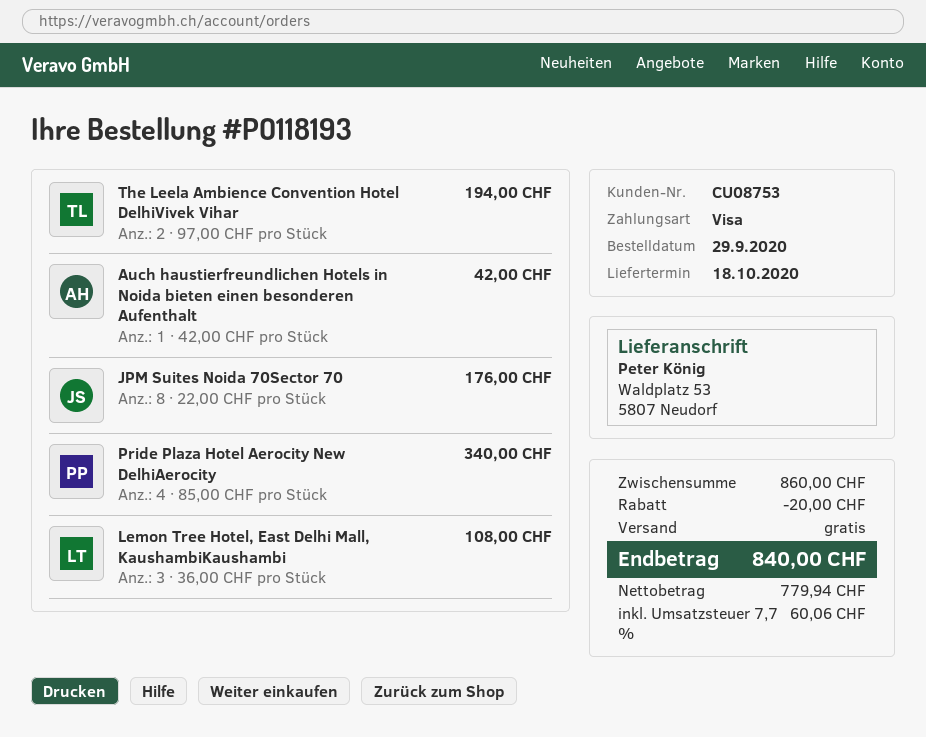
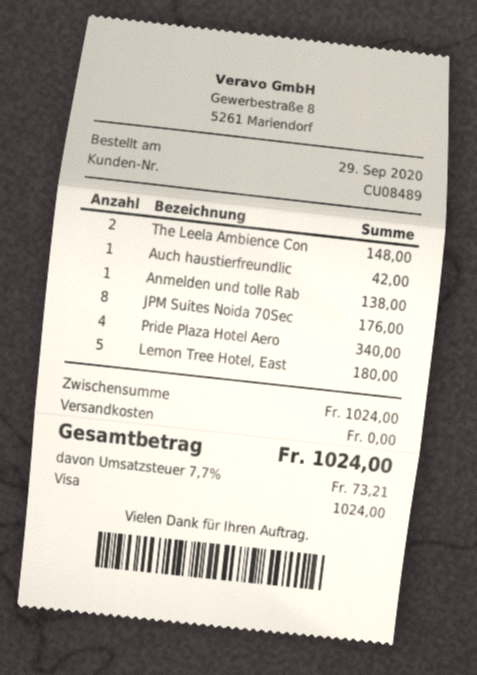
customer number: CU08753 -> CU08489
The Leela Ambience Convention Hotel DelhiVivek Vihar: 2 for 194.00 -> 2 for 148.00
Lemon Tree Hotel, East Delhi Mall, KaushambiKaushambi: 3 for 108.00 -> 5 for 180.00
Anmelden und tolle Rab: none -> 1 for 138.00
subtotal: 860.00 -> 1024.00
discount: 20.00 -> none
tax: 7.7% = 60.06 -> 7.7% = 73.21
total: 840.00 -> 1024.00

